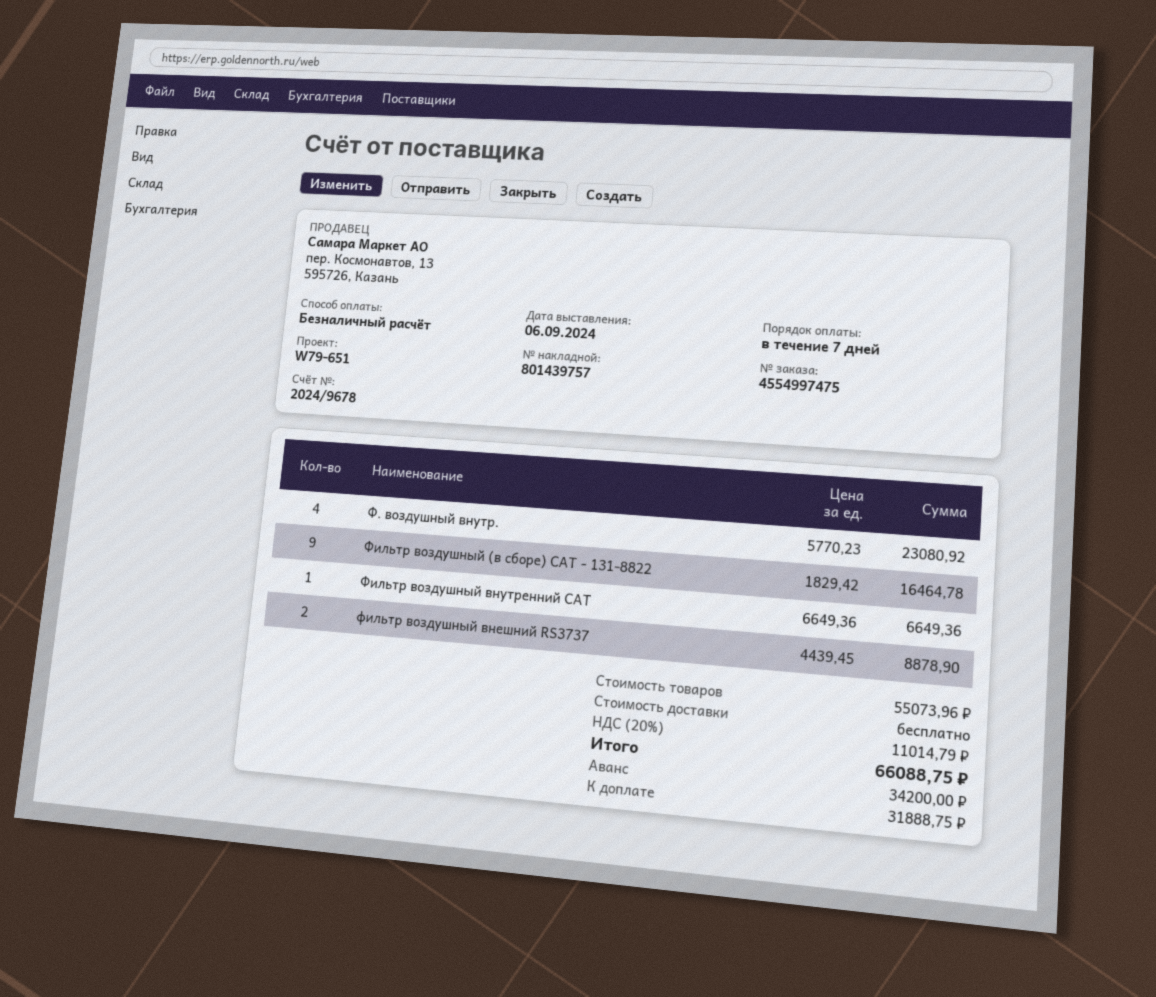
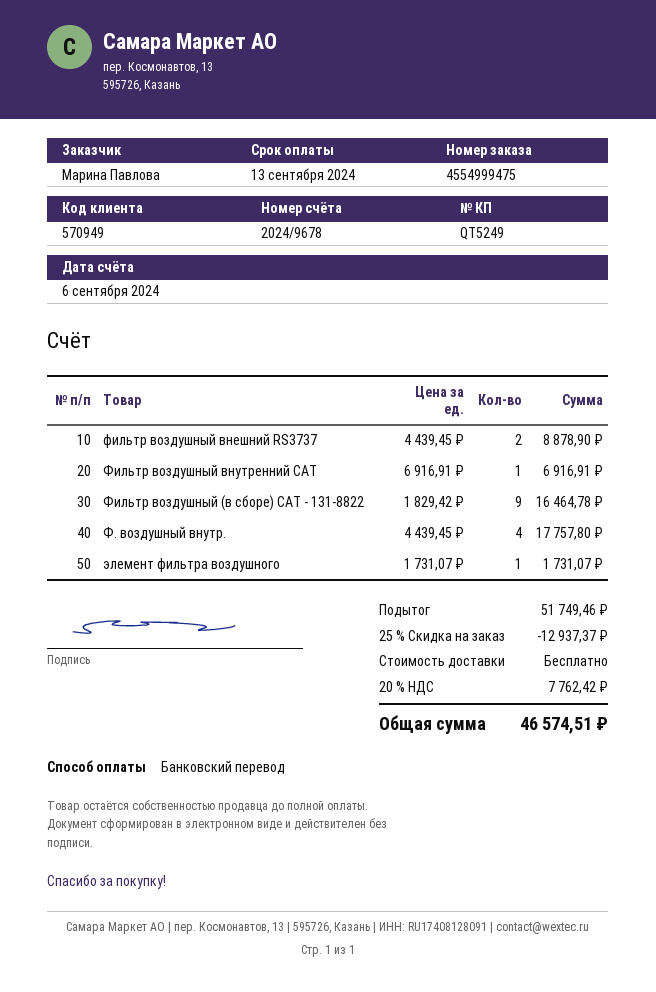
order number: 4554997475 -> 4554999475
Ф. воздушный внутр.: 4 x 5770.23 = 23080.92 -> 4 x 4439.45 = 17757.80
Фильтр воздушный внутренний CAT: 1 x 6649.36 = 6649.36 -> 1 x 6916.91 = 6916.91
элемент фильтра воздушного: none -> 1 x 1731.07 = 1731.07
subtotal: 55073.96 -> 51749.46
discount: none -> 25% = 12937.37
tax: 20% = 11014.79 -> 20% = 7762.42
total: 66088.75 -> 46574.51

